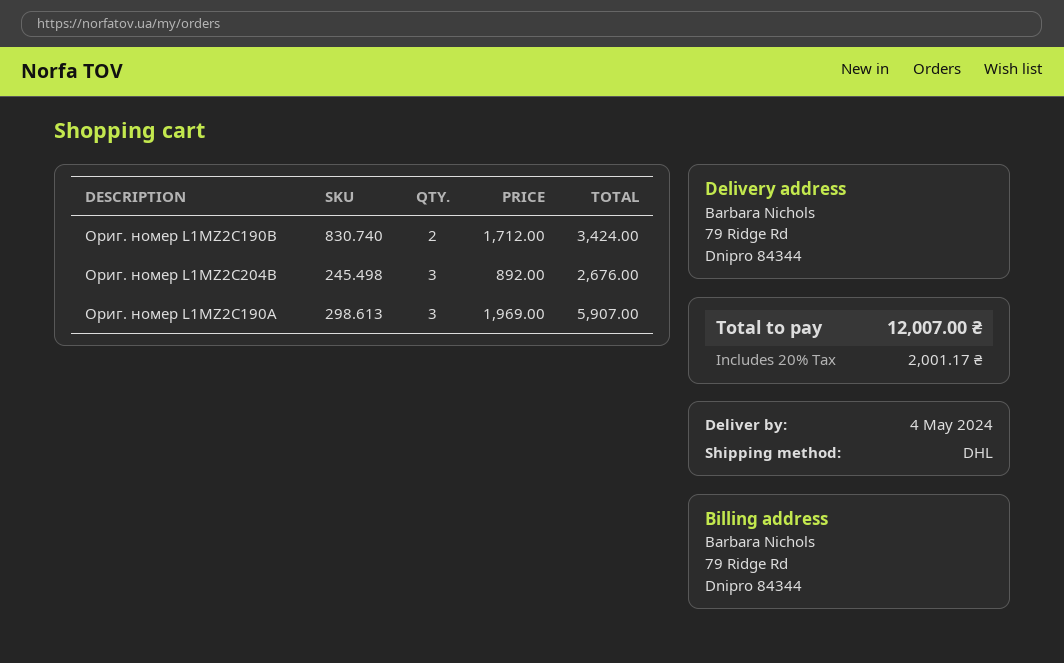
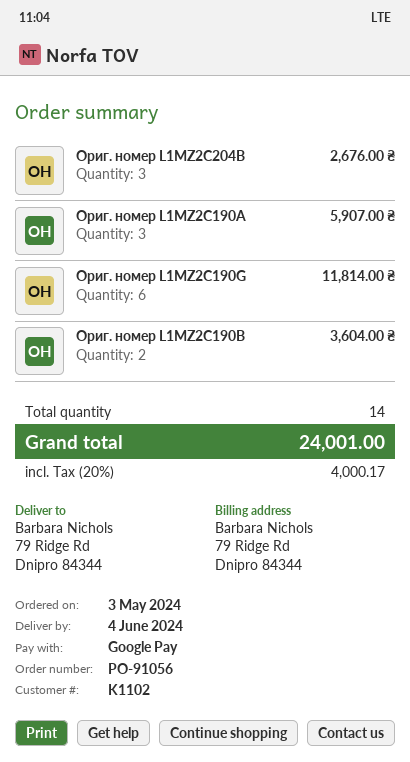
delivery date: 2024-05-04 -> 2024-06-04
Ориг. номер L1MZ2C190B: 2 for 3424.00 -> 2 for 3604.00
Ориг. номер L1MZ2C190G: none -> 6 for 11814.00
tax: 20% = 2001.17 -> 20% = 4000.17
total: 12007.00 -> 24001.00

